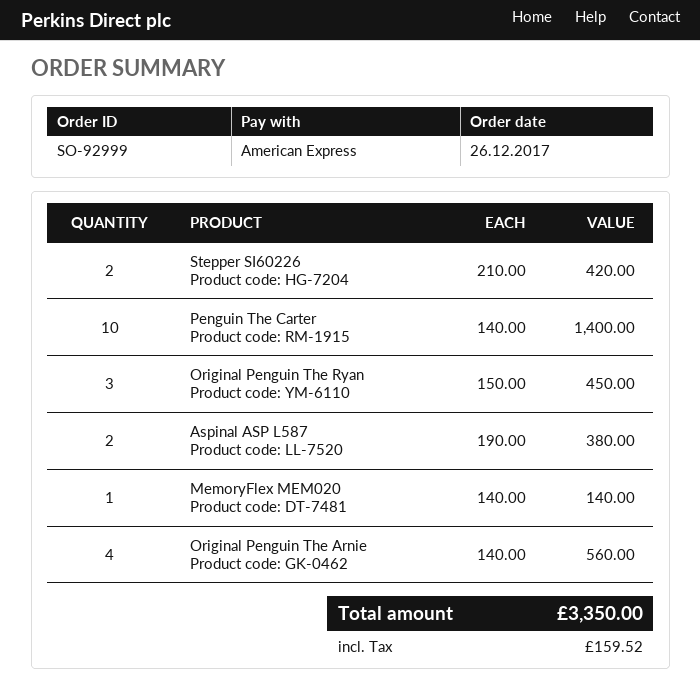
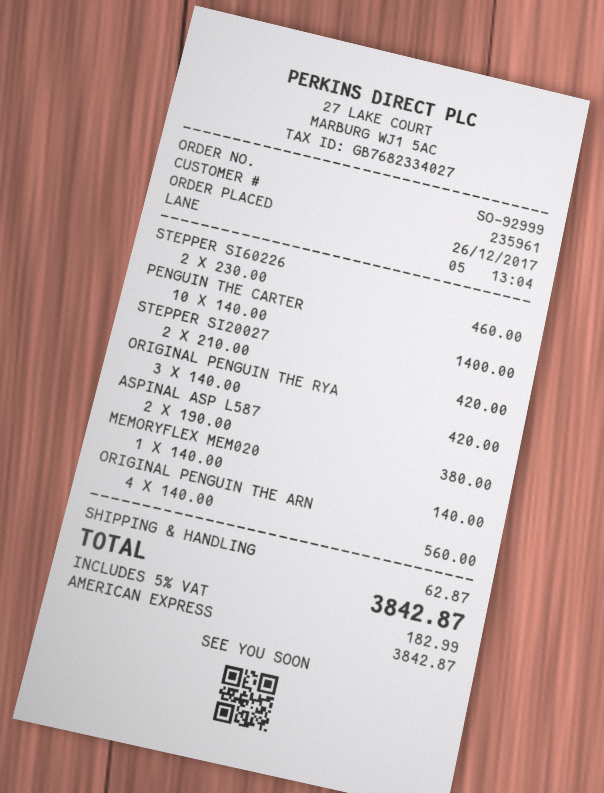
Stepper SI60226: 2 x 210.00 = 420.00 -> 2 x 230.00 = 460.00
Original Penguin The Ryan: 3 x 150.00 = 450.00 -> 3 x 140.00 = 420.00
STEPPER SI20027: none -> 2 x 210.00 = 420.00
shipping: none -> 62.87
tax: 159.52 -> 182.99
total: 3350.00 -> 3842.87

